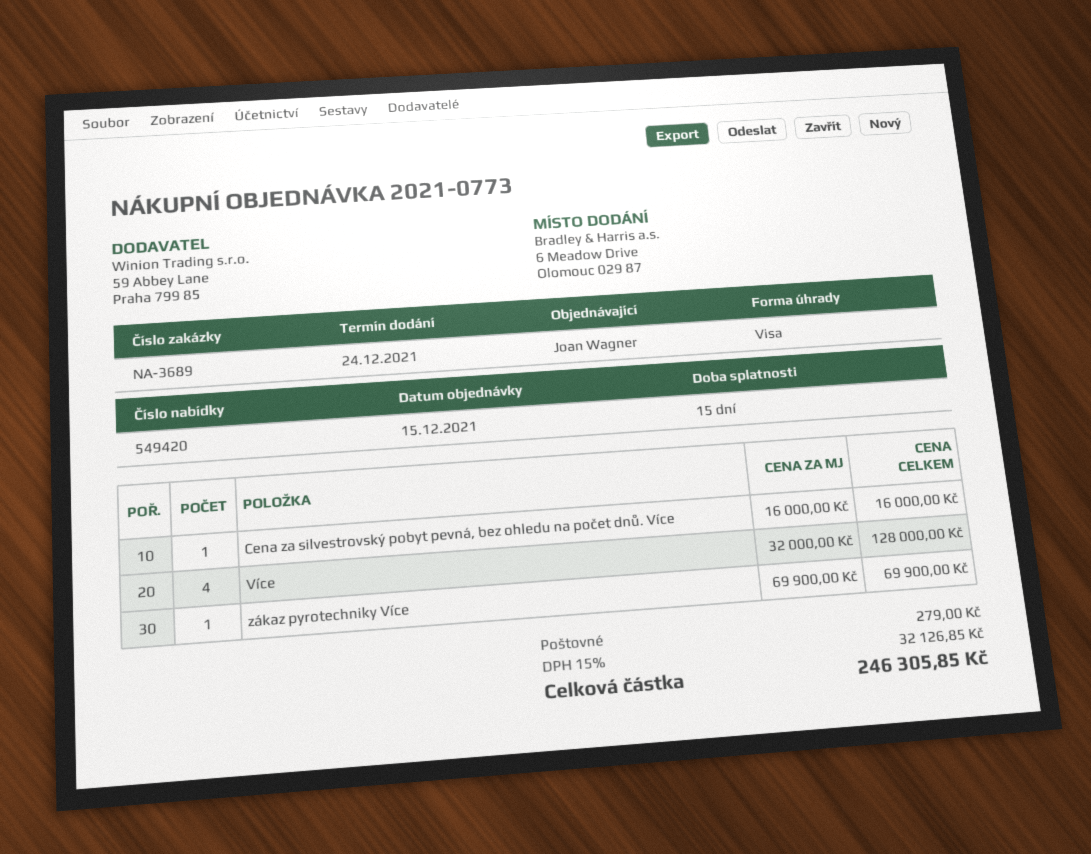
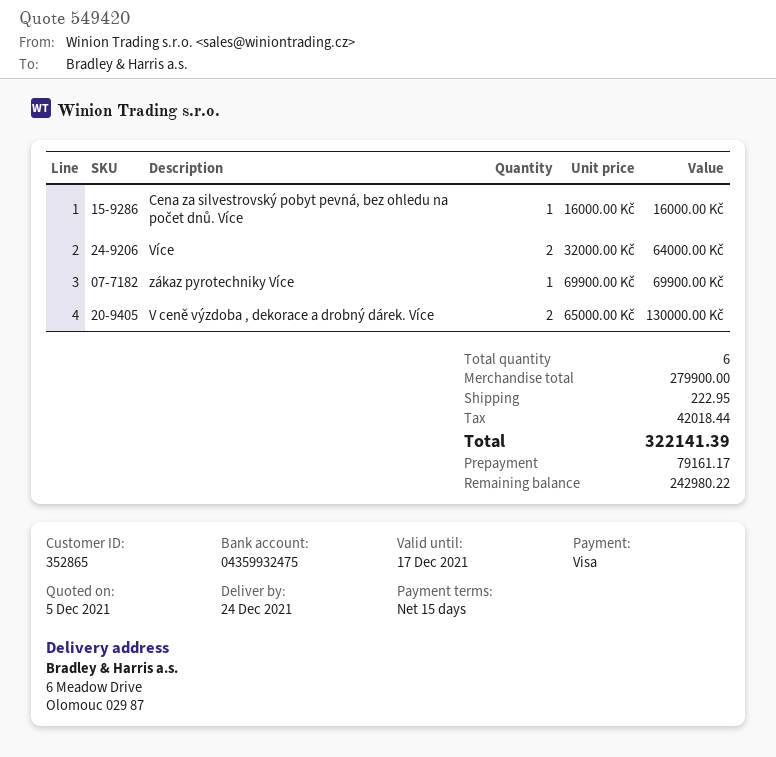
Více: 4 x 32000.00 = 128000.00 -> 2 x 32000.00 = 64000.00
V ceně výzdoba , dekorace a drobný dárek. Více: none -> 2 x 65000.00 = 130000.00
shipping: 279.00 -> 222.95
tax: 32126.85 -> 42018.44
total: 246305.85 -> 322141.39

